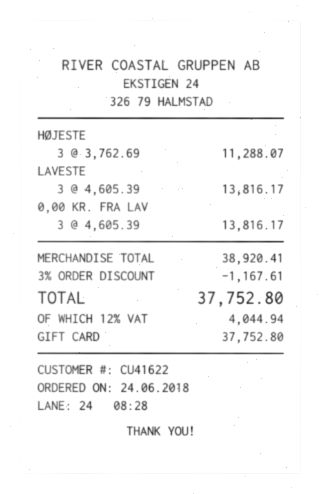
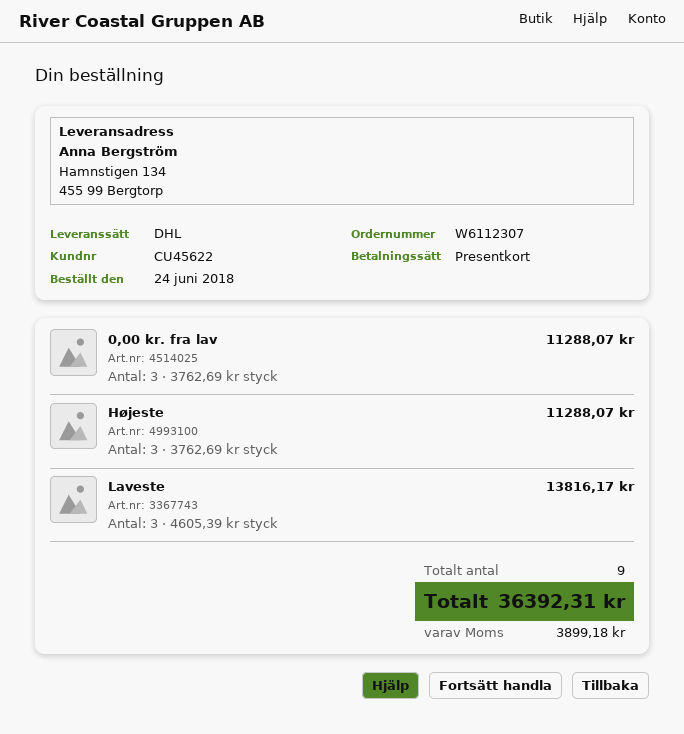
customer number: CU41622 -> CU45622
0,00 KR. FRA LAV: 3 x 4605.39 = 13816.17 -> 3 x 3762.69 = 11288.07
discount: 3% = 1167.61 -> none
tax: 4044.94 -> 3899.18
total: 37752.80 -> 36392.31

